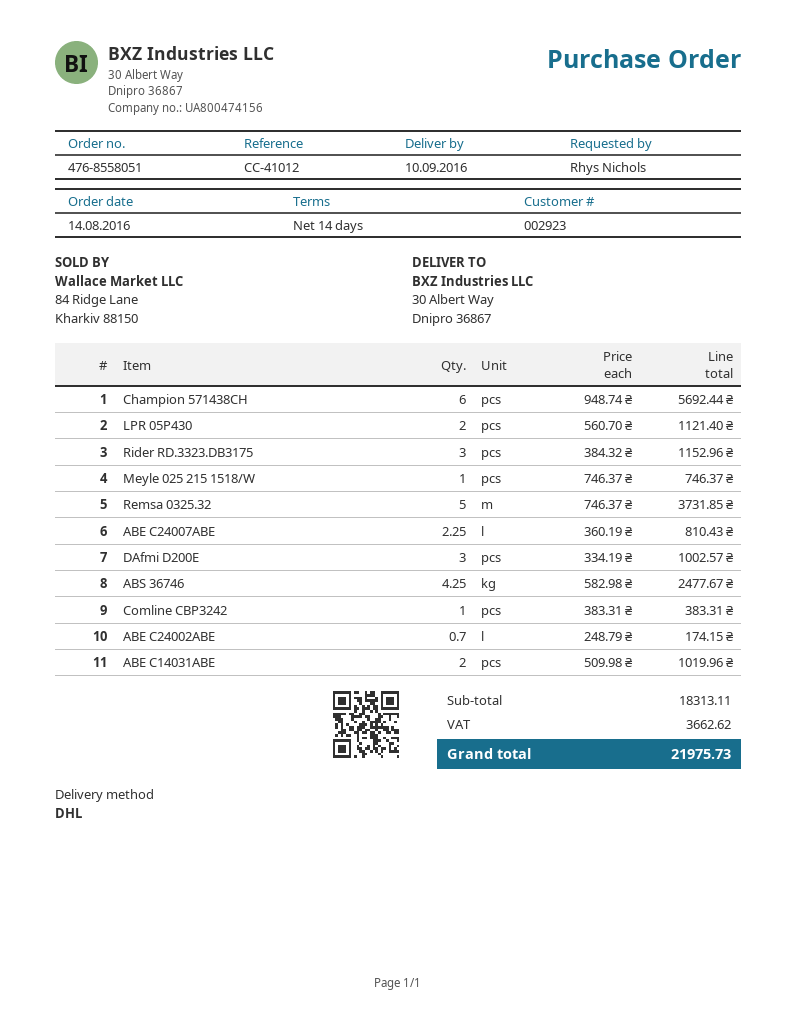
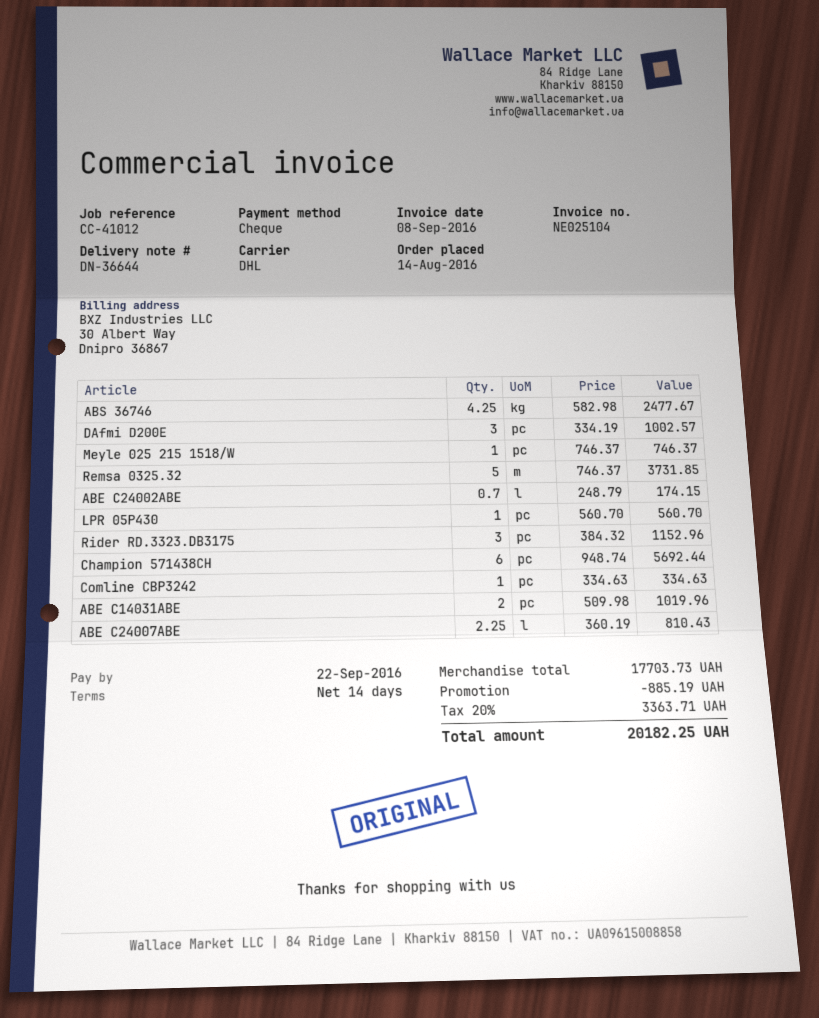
LPR 05P430: 2 x 560.70 = 1121.40 -> 1 x 560.70 = 560.70
Comline CBP3242: 1 x 383.31 = 383.31 -> 1 x 334.63 = 334.63
subtotal: 18313.11 -> 17703.73
discount: none -> 885.19
tax: 3662.62 -> 3363.71
total: 21975.73 -> 20182.25

